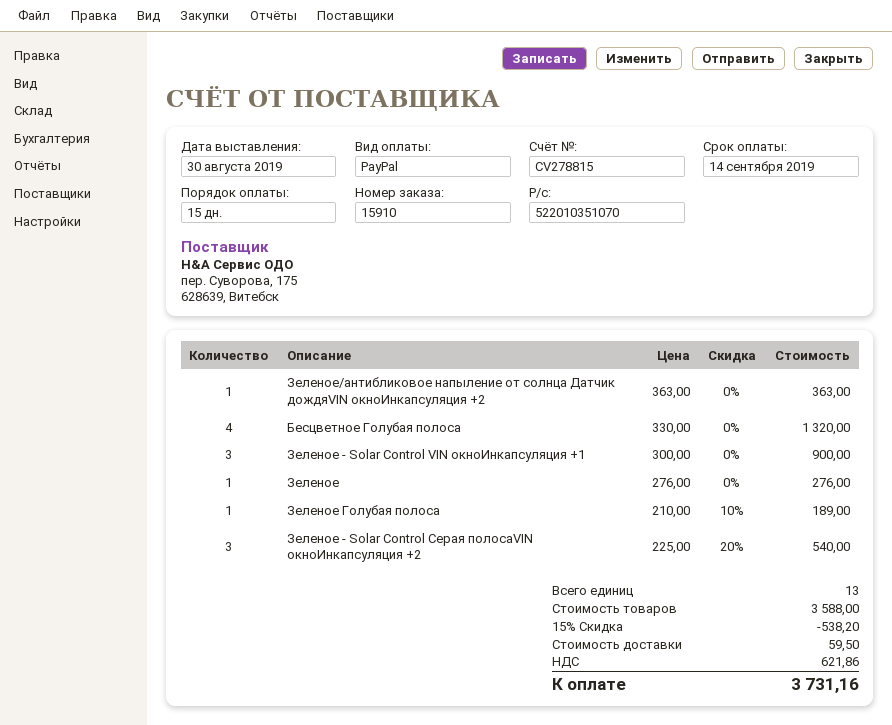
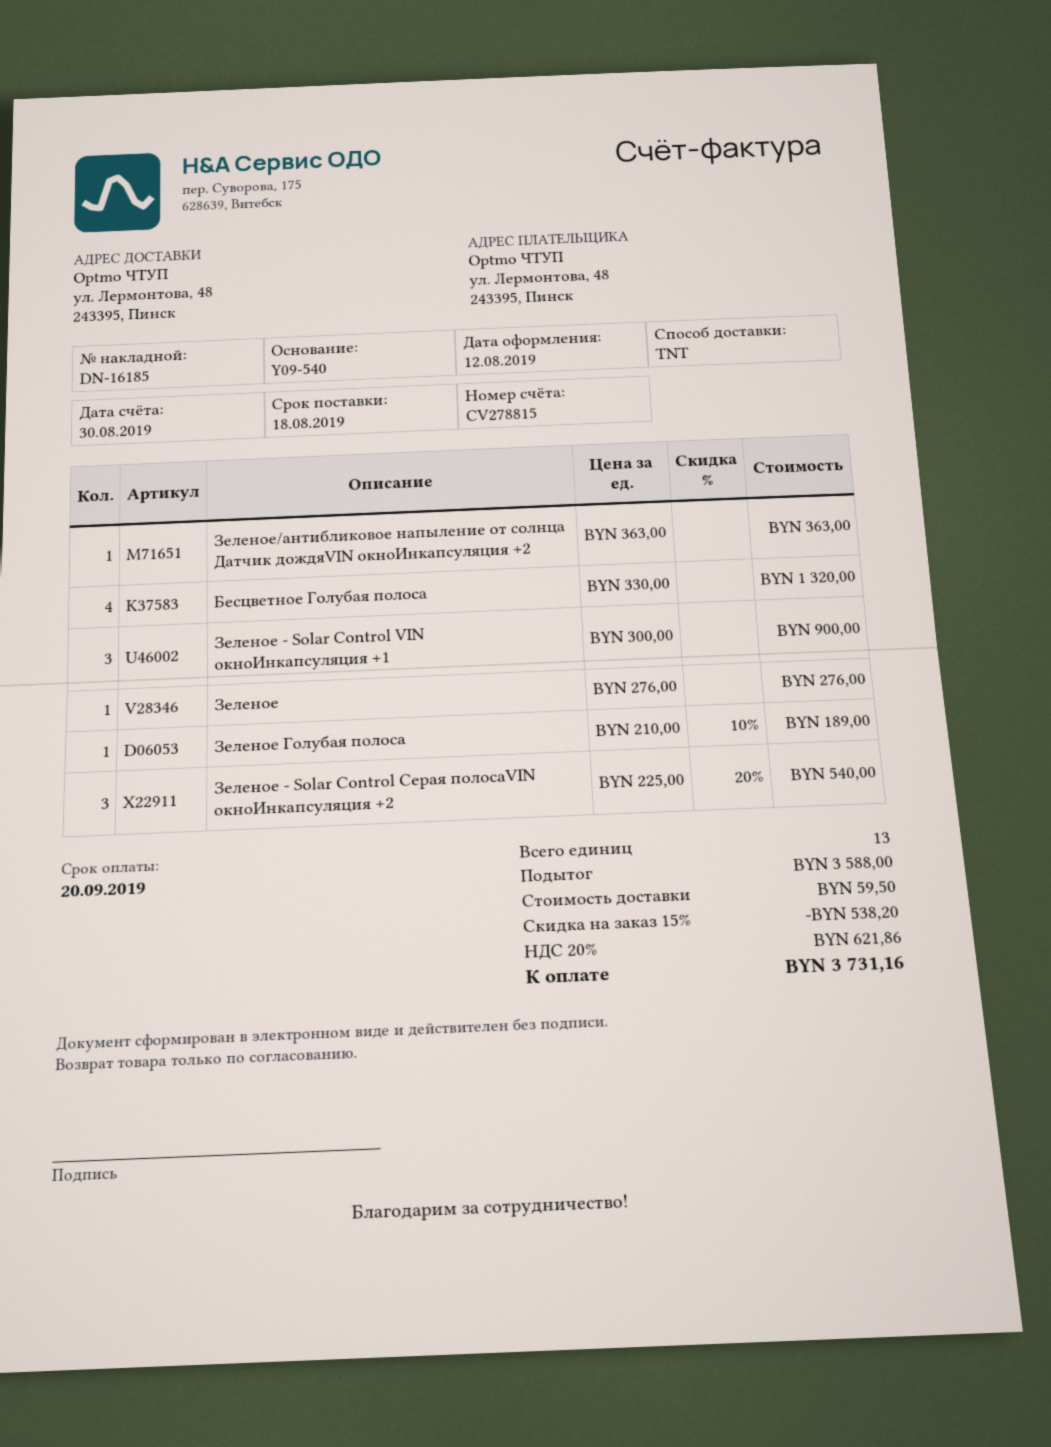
due date: 2019-09-14 -> 2019-09-20

